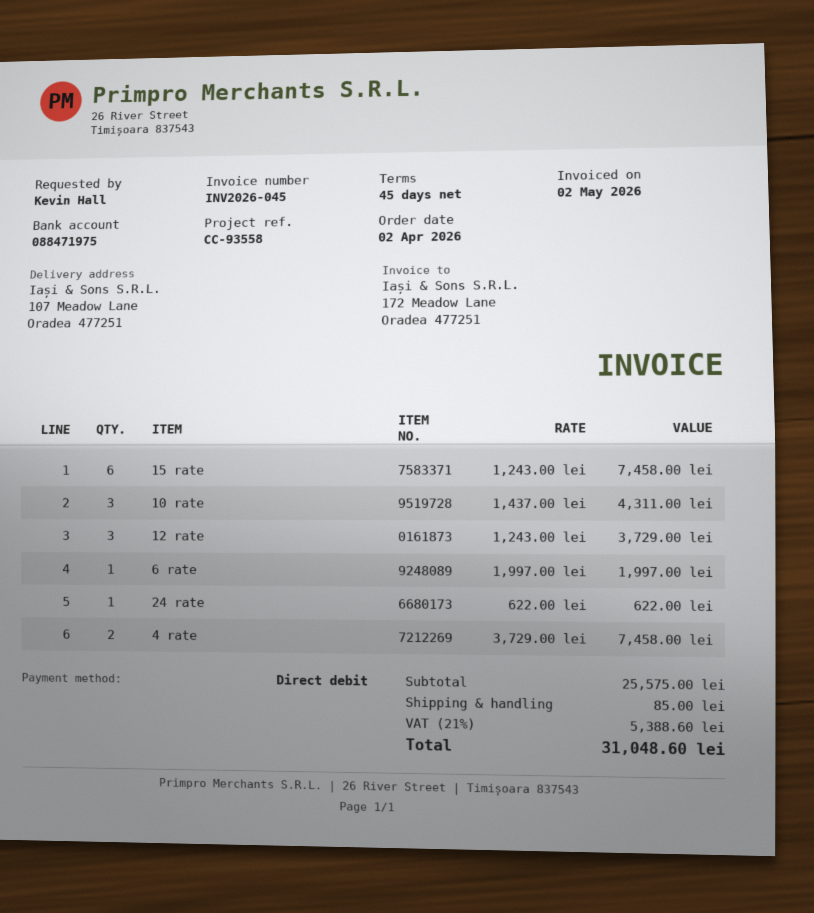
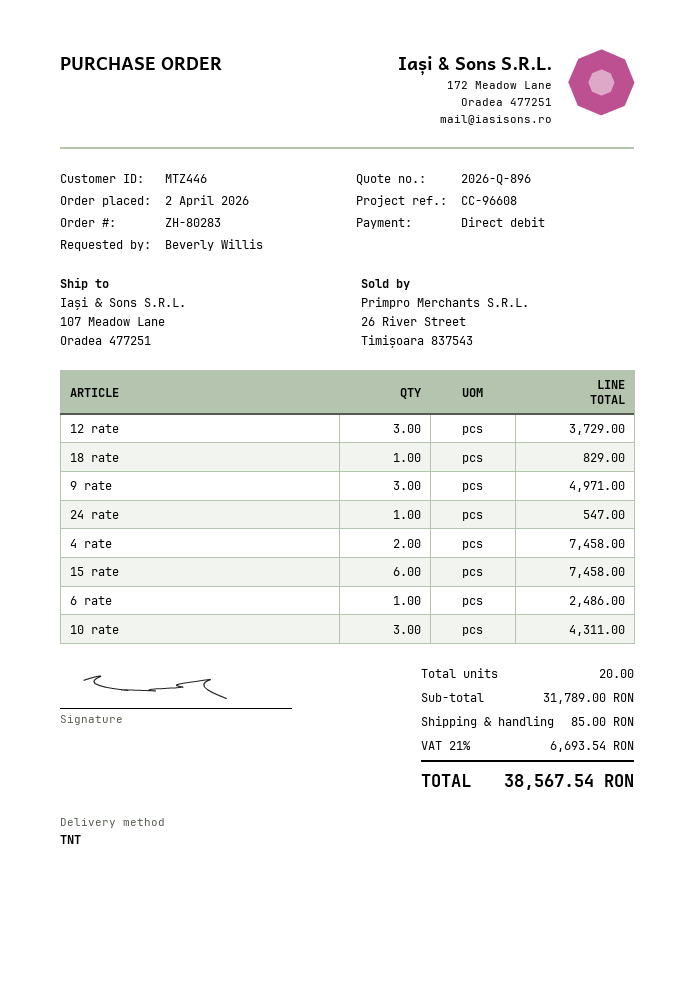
reference: CC-93558 -> CC-96608
ordered by: Kevin Hall -> Beverly Willis
6 rate: 1 for 1997.00 -> 1 for 2486.00
24 rate: 1 for 622.00 -> 1 for 547.00
18 rate: none -> 1 for 829.00
9 rate: none -> 3 for 4971.00
subtotal: 25575.00 -> 31789.00
tax: 21% = 5388.60 -> 21% = 6693.54
total: 31048.60 -> 38567.54

